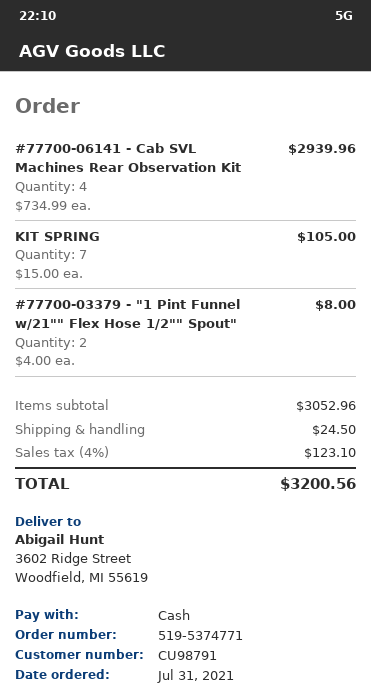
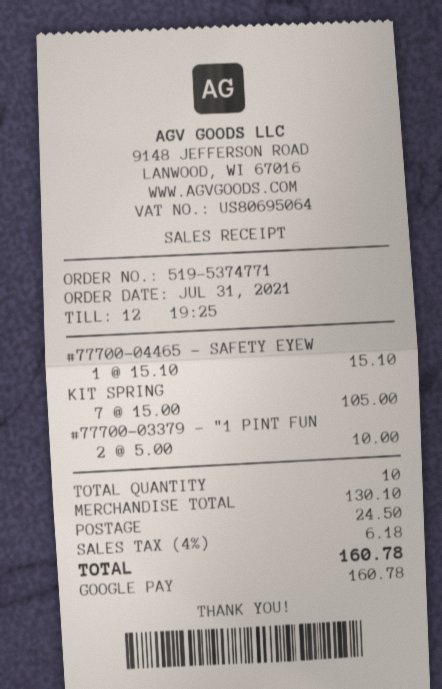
payment method: cash -> Google Pay
#77700-06141 - Cab SVL Machines Rear Observation Kit: 4 x 734.99 = 2939.96 -> none
#77700-03379 - "1 Pint Funnel w/21"" Flex Hose 1/2"" Spout": 2 x 4.00 = 8.00 -> 2 x 5.00 = 10.00
#77700-04465 - SAFETY EYEW: none -> 1 x 15.10 = 15.10
subtotal: 3052.96 -> 130.10
tax: 4% = 123.10 -> 4% = 6.18
total: 3200.56 -> 160.78

